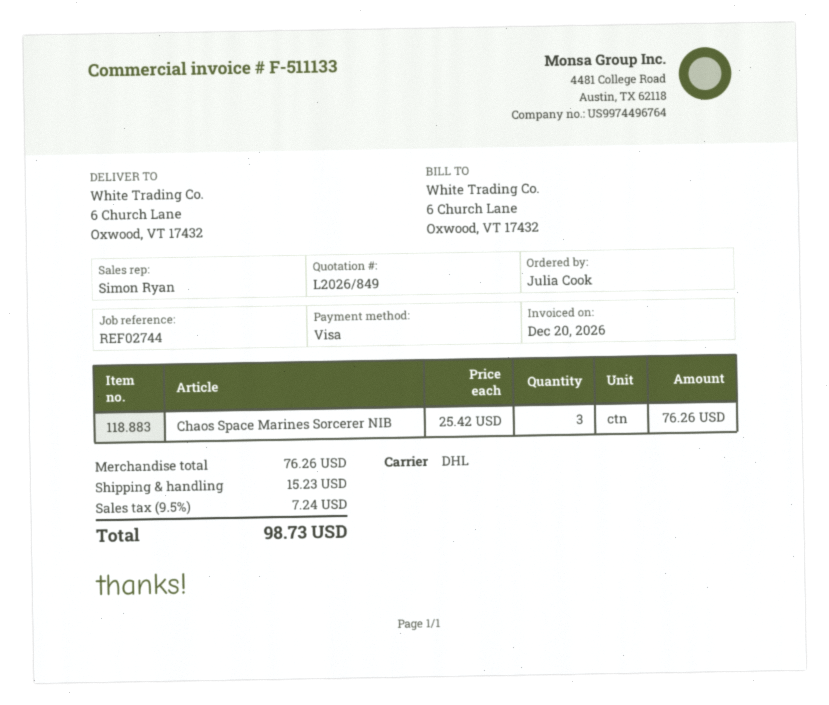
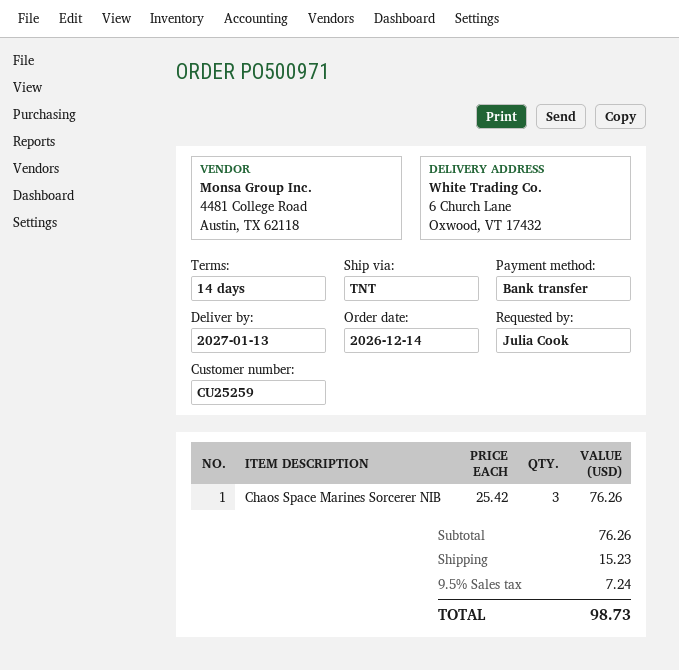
payment method: Visa -> bank transfer
shipping method: DHL -> TNT

